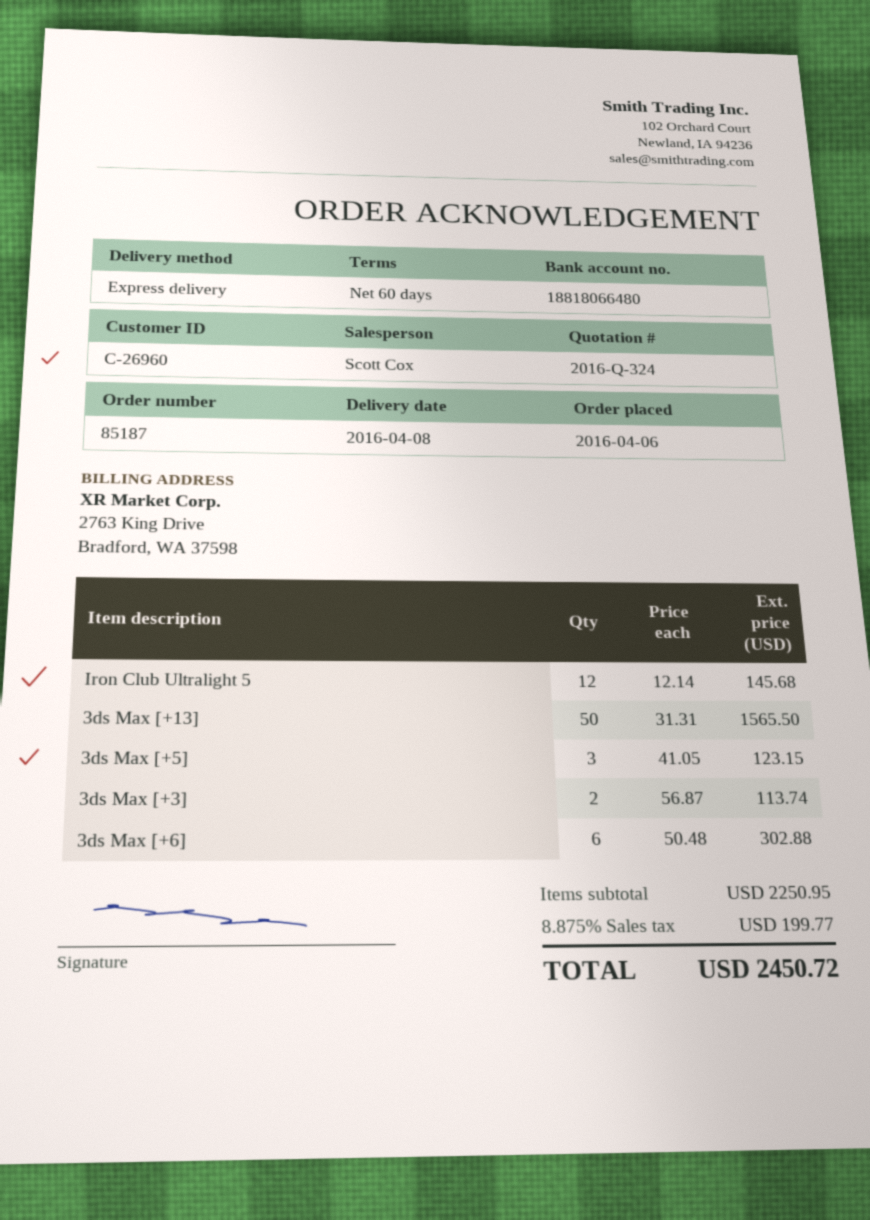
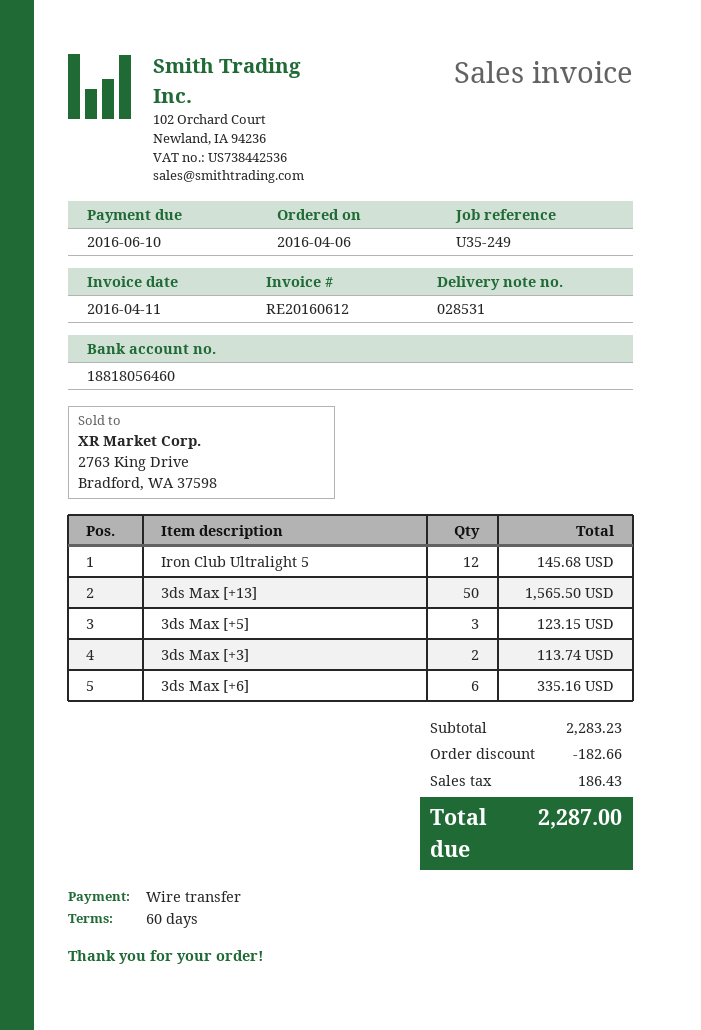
bank account: 18818066480 -> 18818056460
3ds Max [+6]: 6 for 302.88 -> 6 for 335.16
subtotal: 2250.95 -> 2283.23
discount: none -> 182.66
tax: 199.77 -> 186.43
total: 2450.72 -> 2287.00

